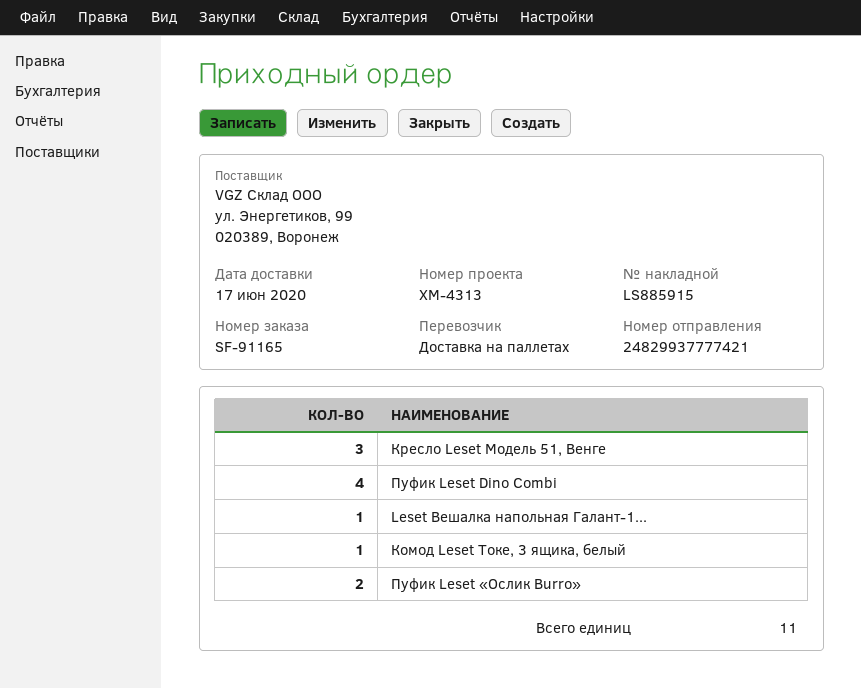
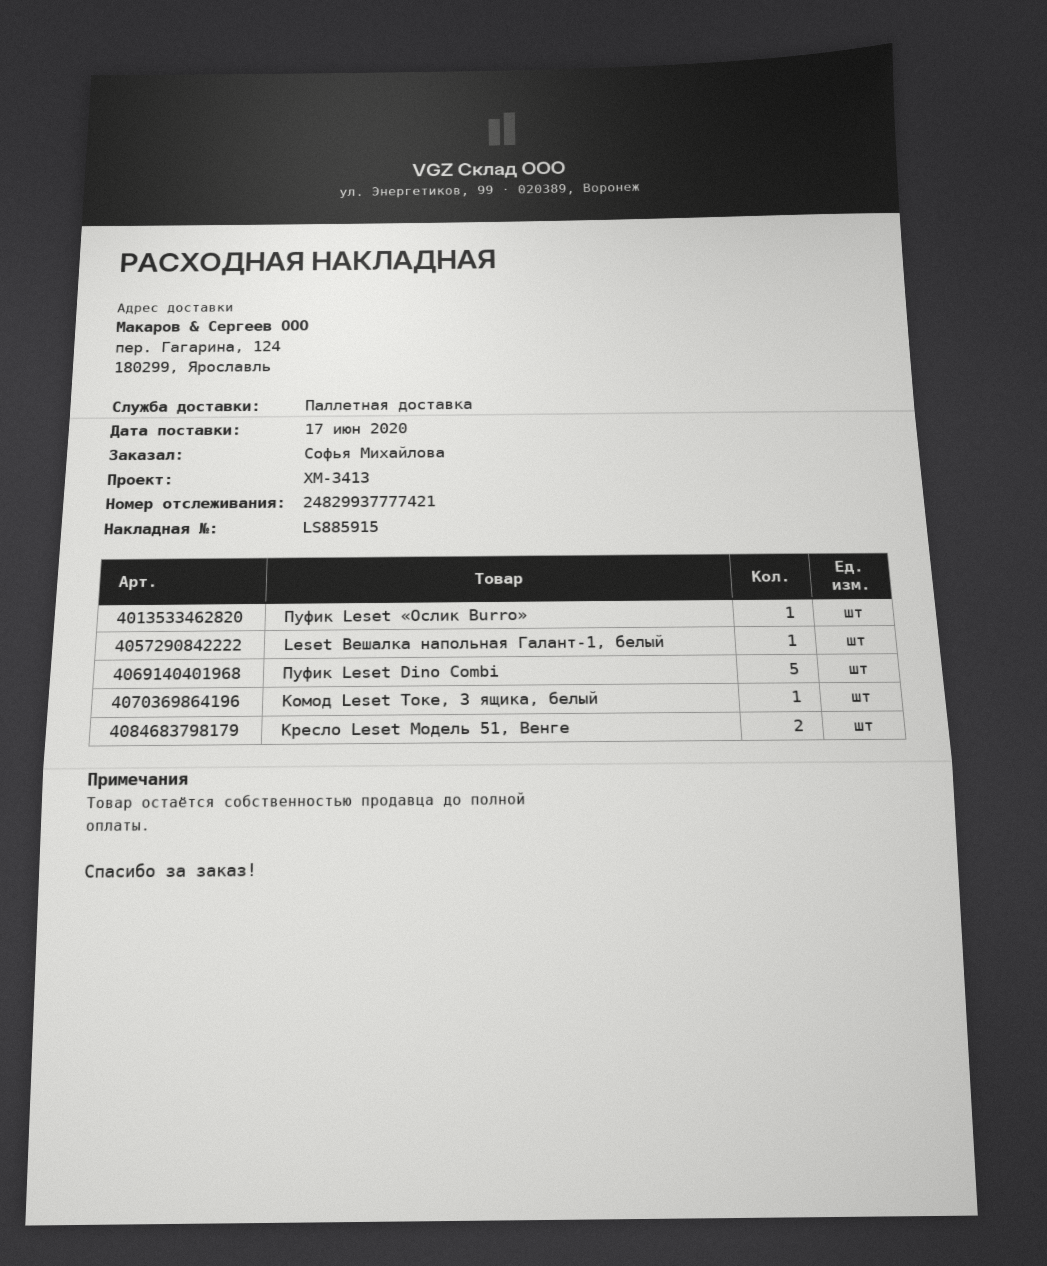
reference: XM-4313 -> XM-3413
Кресло Leset Модель 51, Венге: 3 -> 2
Пуфик Leset Dino Combi: 4 -> 5
Пуфик Leset «Ослик Burro»: 2 -> 1

